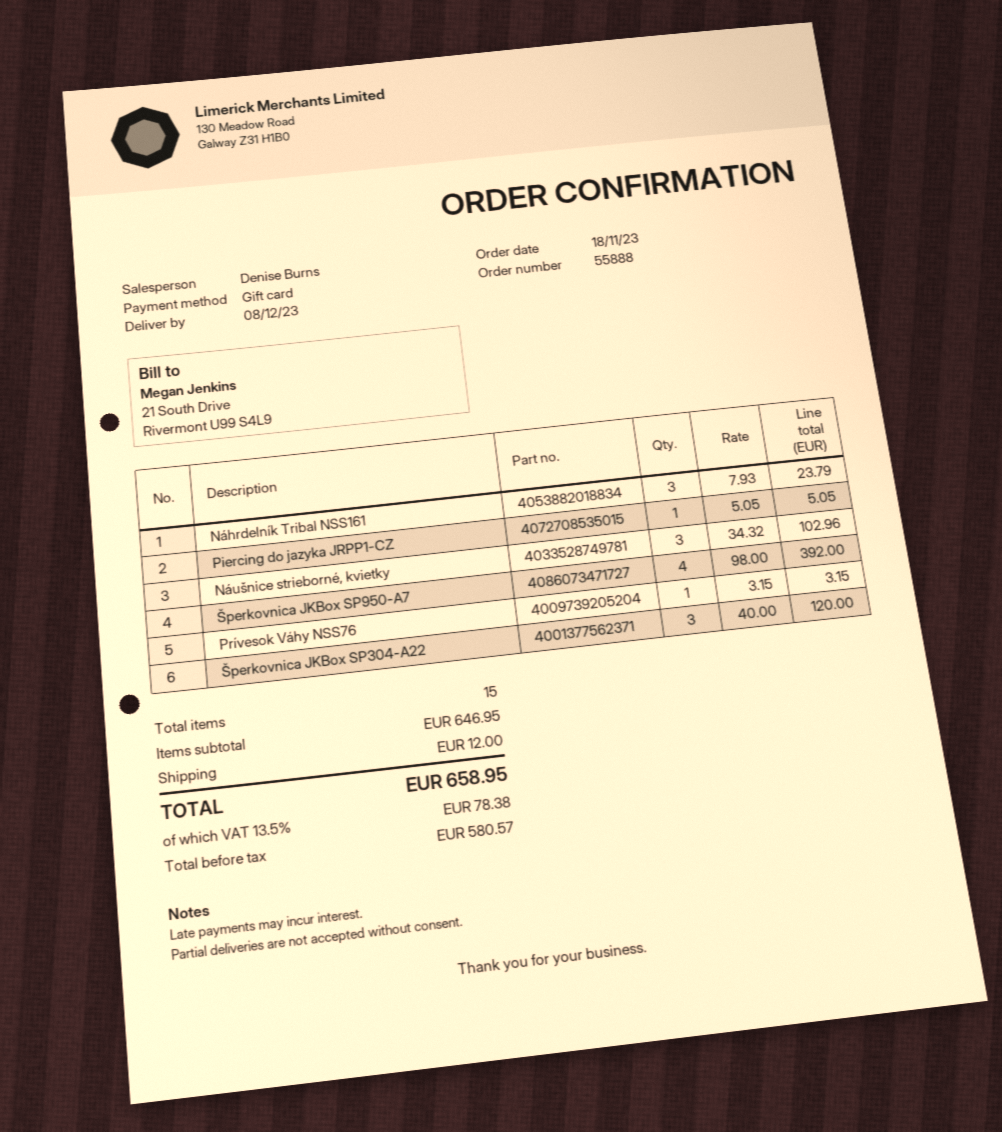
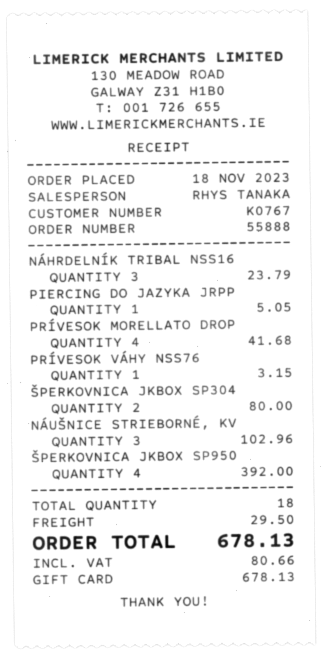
sales rep: Denise Burns -> RHYS TANAKA
Šperkovnica JKBox SP304-A22: 3 for 120.00 -> 2 for 80.00
PRÍVESOK MORELLATO DROP: none -> 4 for 41.68
total quantity: 15 -> 18
shipping: 12.00 -> 29.50
tax: 78.38 -> 80.66
total: 658.95 -> 678.13

